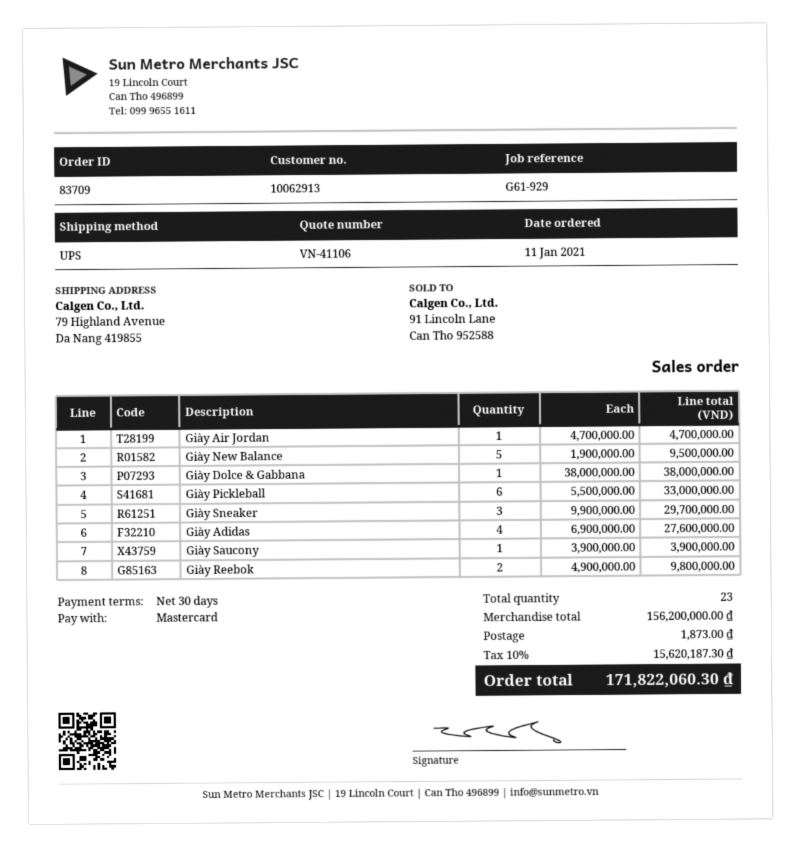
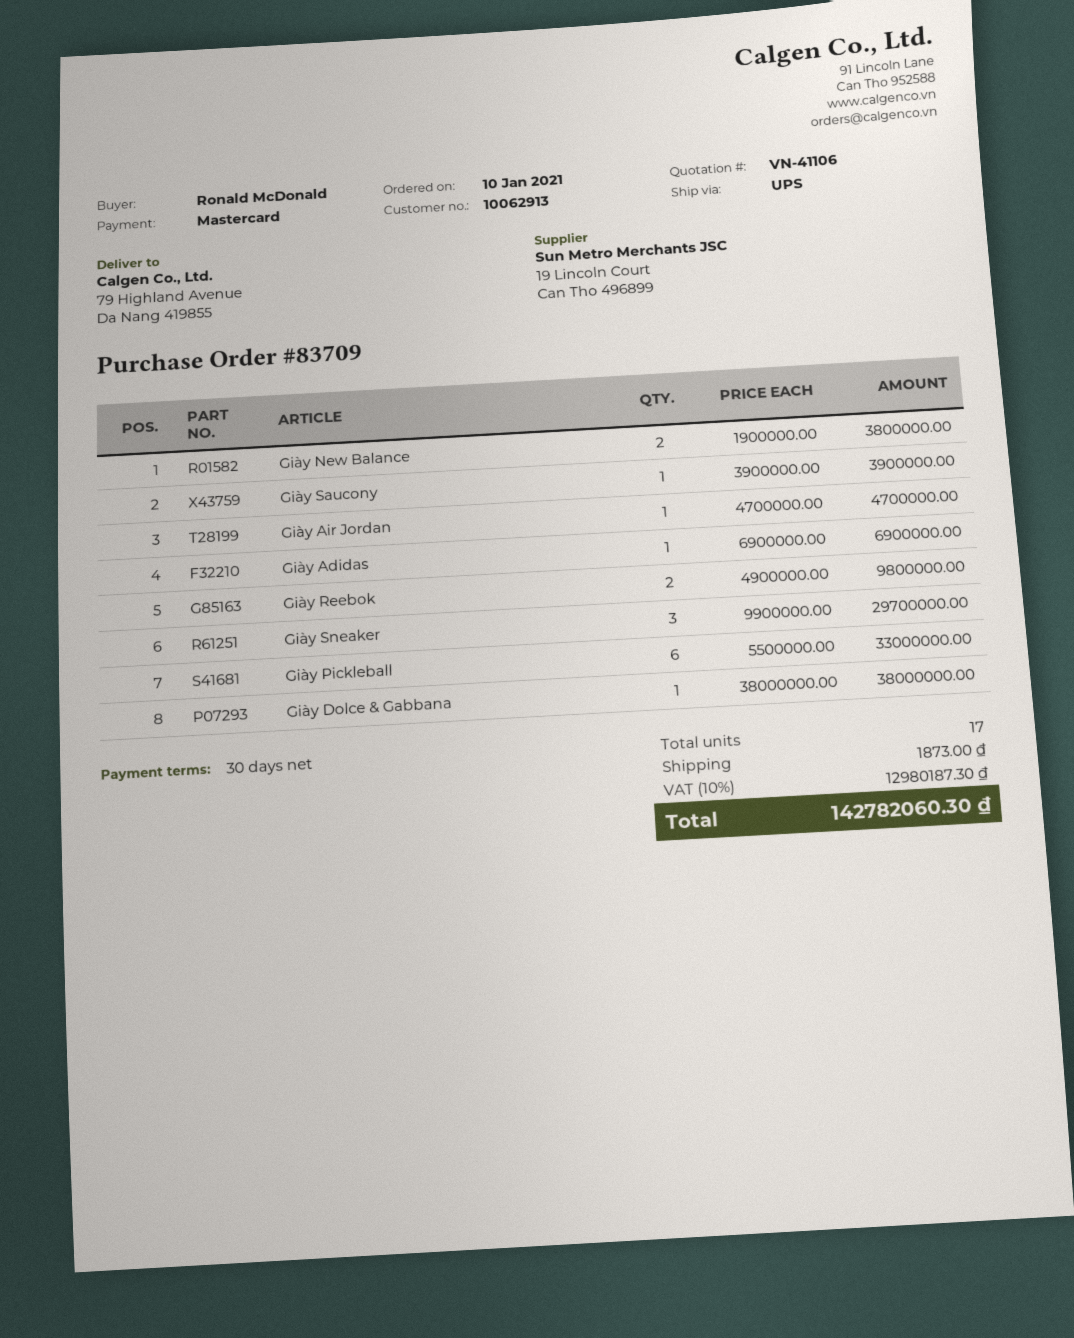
order date: 2021-01-11 -> 2021-01-10
Giày New Balance: 5 x 1900000.00 = 9500000.00 -> 2 x 1900000.00 = 3800000.00
Giày Adidas: 4 x 6900000.00 = 27600000.00 -> 1 x 6900000.00 = 6900000.00
total quantity: 23 -> 17
tax: 10% = 15620187.30 -> 10% = 12980187.30
total: 171822060.30 -> 142782060.30

